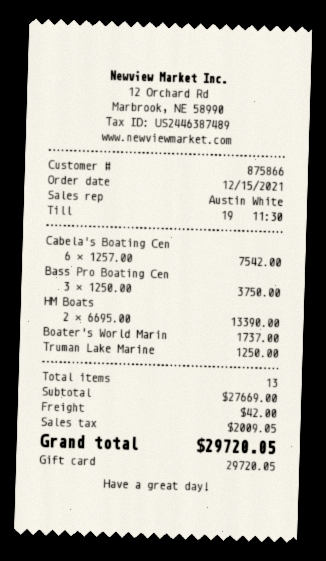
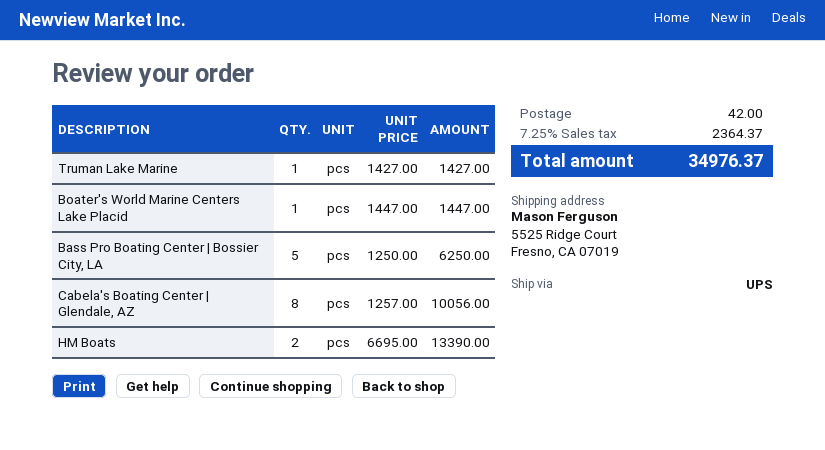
Cabela's Boating Cen: 6 x 1257.00 = 7542.00 -> 8 x 1257.00 = 10056.00
Bass Pro Boating Cen: 3 x 1250.00 = 3750.00 -> 5 x 1250.00 = 6250.00
Boater's World Marin: 1 x 1737.00 = 1737.00 -> 1 x 1447.00 = 1447.00
Truman Lake Marine: 1 x 1250.00 = 1250.00 -> 1 x 1427.00 = 1427.00
tax: 2009.05 -> 2364.37
total: 29720.05 -> 34976.37

